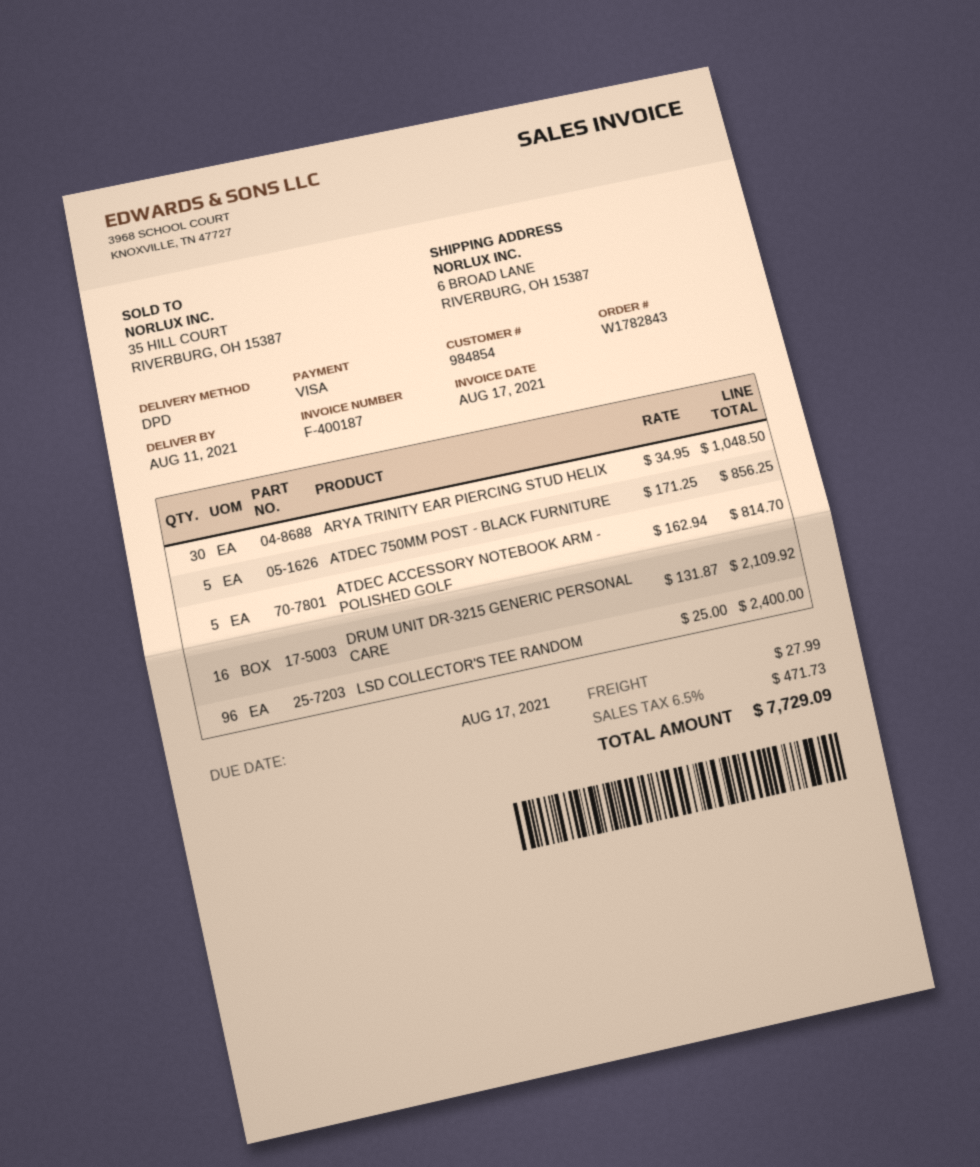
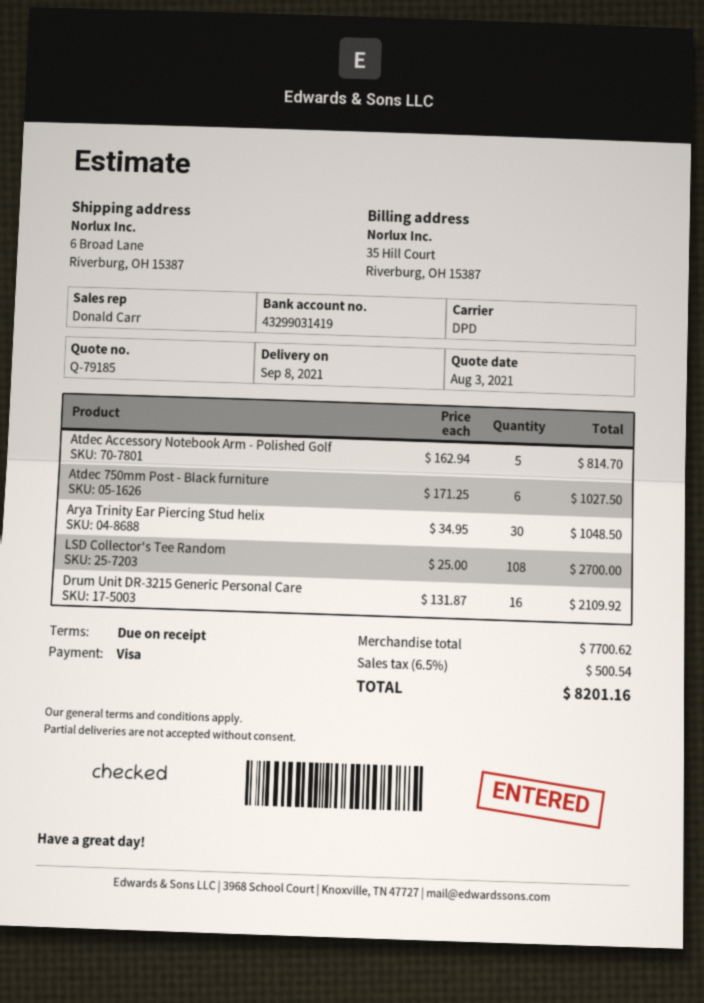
delivery date: 2021-08-11 -> 2021-09-08
ATDEC 750MM POST - BLACK FURNITURE: 5 x 171.25 = 856.25 -> 6 x 171.25 = 1027.50
LSD COLLECTOR'S TEE RANDOM: 96 x 25.00 = 2400.00 -> 108 x 25.00 = 2700.00
shipping: 27.99 -> none
tax: 6.5% = 471.73 -> 6.5% = 500.54
total: 7729.09 -> 8201.16

